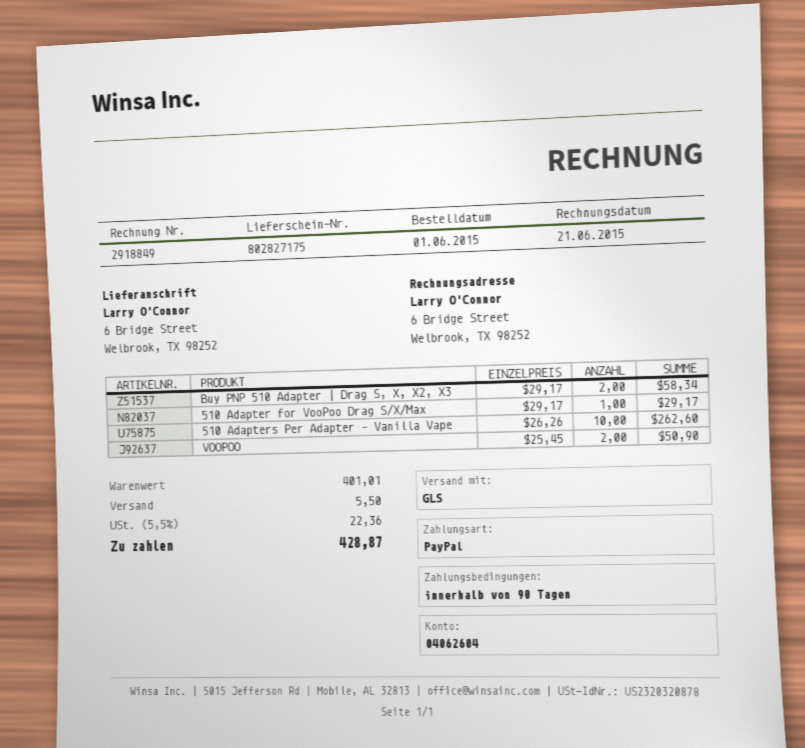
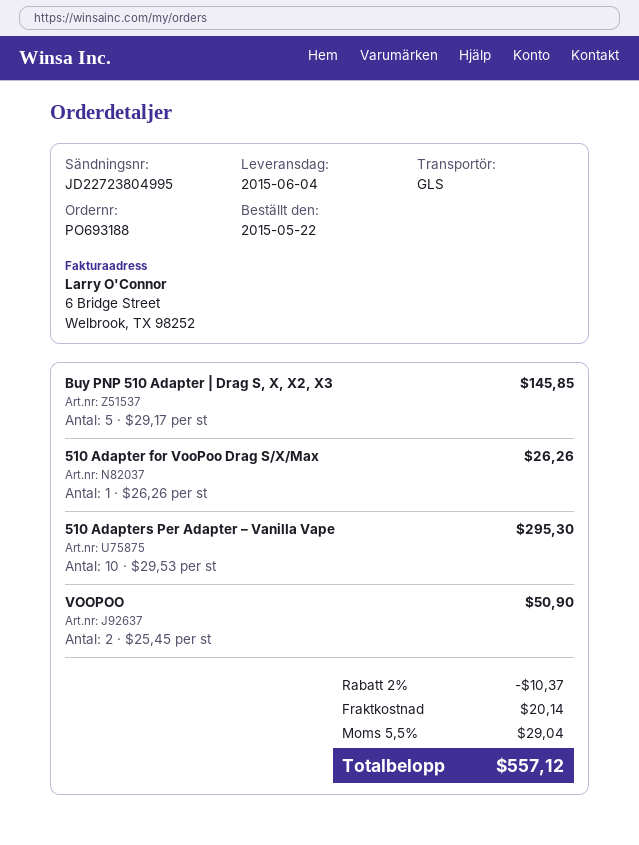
order date: 2015-06-01 -> 2015-05-22
Buy PNP 510 Adapter | Drag S, X, X2, X3: 2 x 29.17 = 58.34 -> 5 x 29.17 = 145.85
510 Adapter for VooPoo Drag S/X/Max: 1 x 29.17 = 29.17 -> 1 x 26.26 = 26.26
510 Adapters Per Adapter – Vanilla Vape: 10 x 26.26 = 262.60 -> 10 x 29.53 = 295.30
discount: none -> 2% = 10.37
shipping: 5.50 -> 20.14
tax: 5.5% = 22.36 -> 5.5% = 29.04
total: 428.87 -> 557.12

